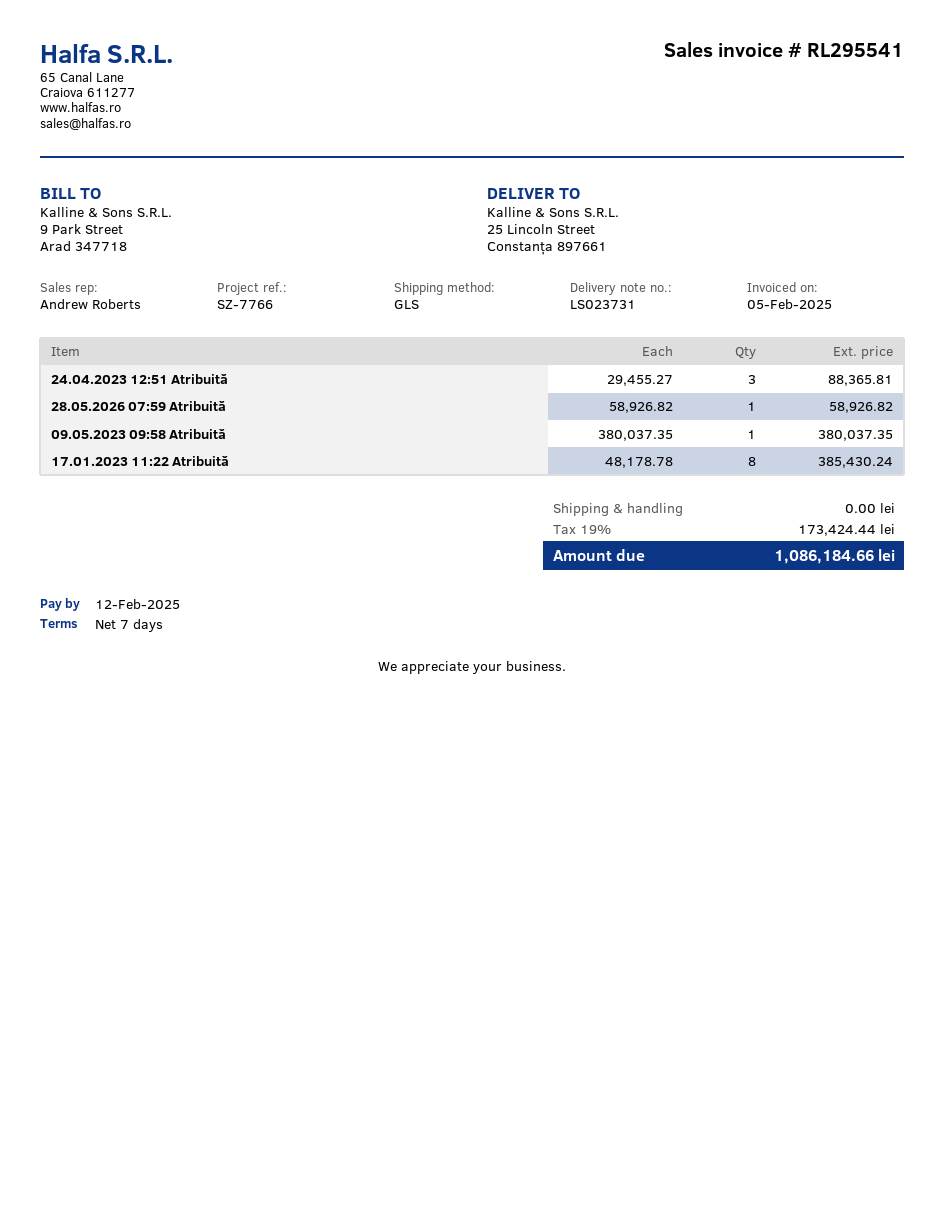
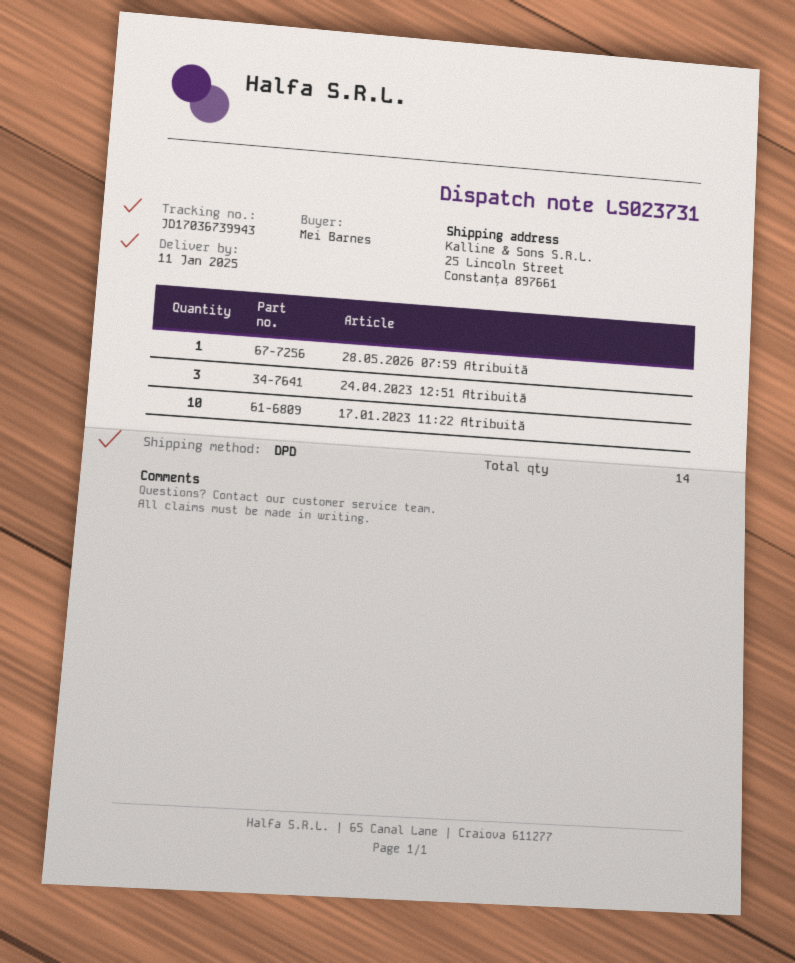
shipping method: GLS -> DPD
09.05.2023 09:58 Atribuită: 1 -> none
17.01.2023 11:22 Atribuită: 8 -> 10

